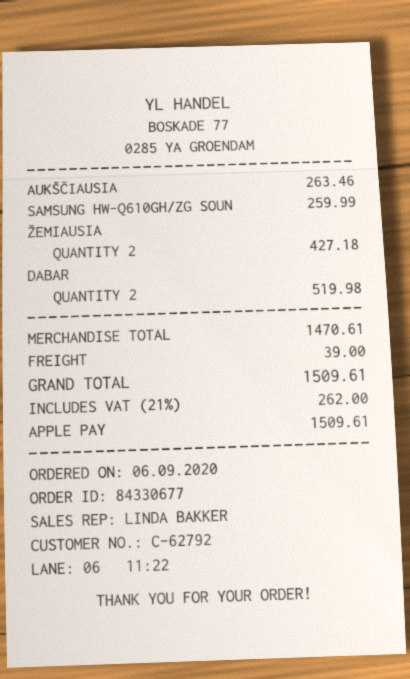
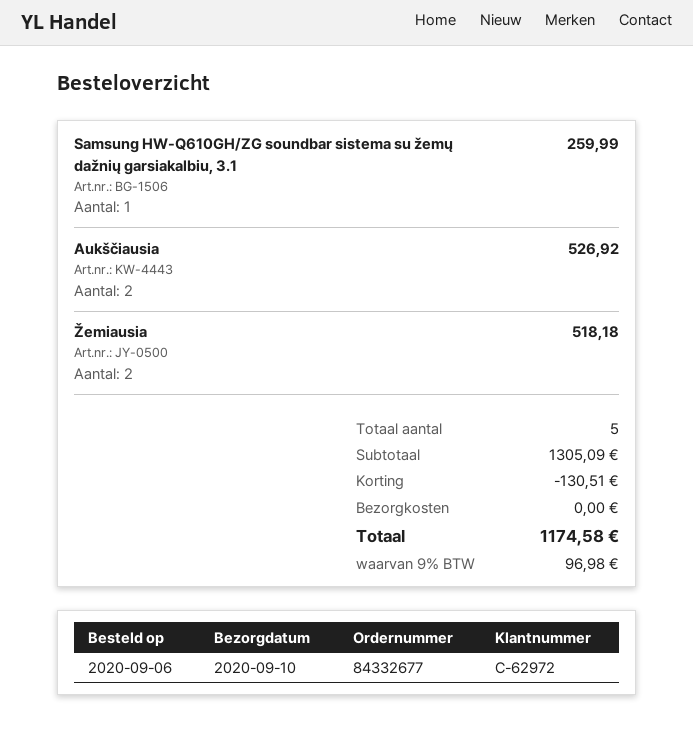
order number: 84330677 -> 84332677
customer number: C-62792 -> C-62972
AUKŠČIAUSIA: 1 for 263.46 -> 2 for 526.92
ŽEMIAUSIA: 2 for 427.18 -> 2 for 518.18
DABAR: 2 for 519.98 -> none
subtotal: 1470.61 -> 1305.09
discount: none -> 130.51
shipping: 39.00 -> 0.00
tax: 21% = 262.00 -> 9% = 96.98
total: 1509.61 -> 1174.58

